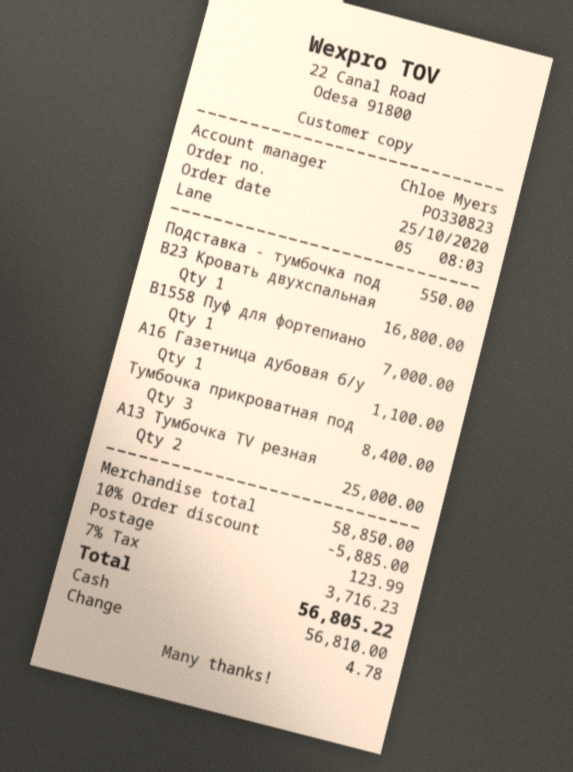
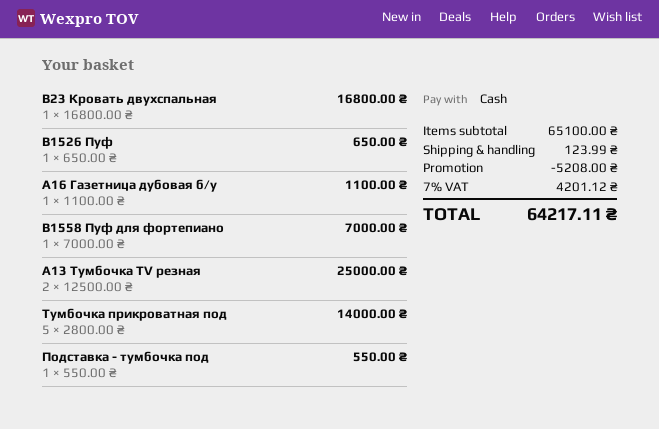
Тумбочка прикроватная под: 3 for 8400.00 -> 5 for 14000.00
В1526 Пуф: none -> 1 for 650.00
subtotal: 58850.00 -> 65100.00
discount: 5885.00 -> 5208.00
tax: 7% = 3716.23 -> 7% = 4201.12
total: 56805.22 -> 64217.11

